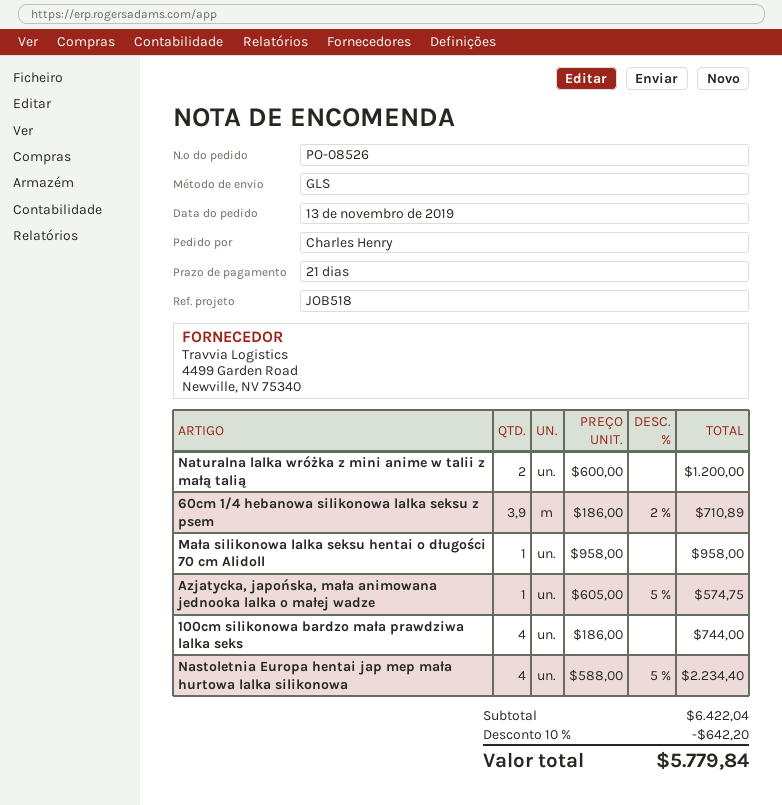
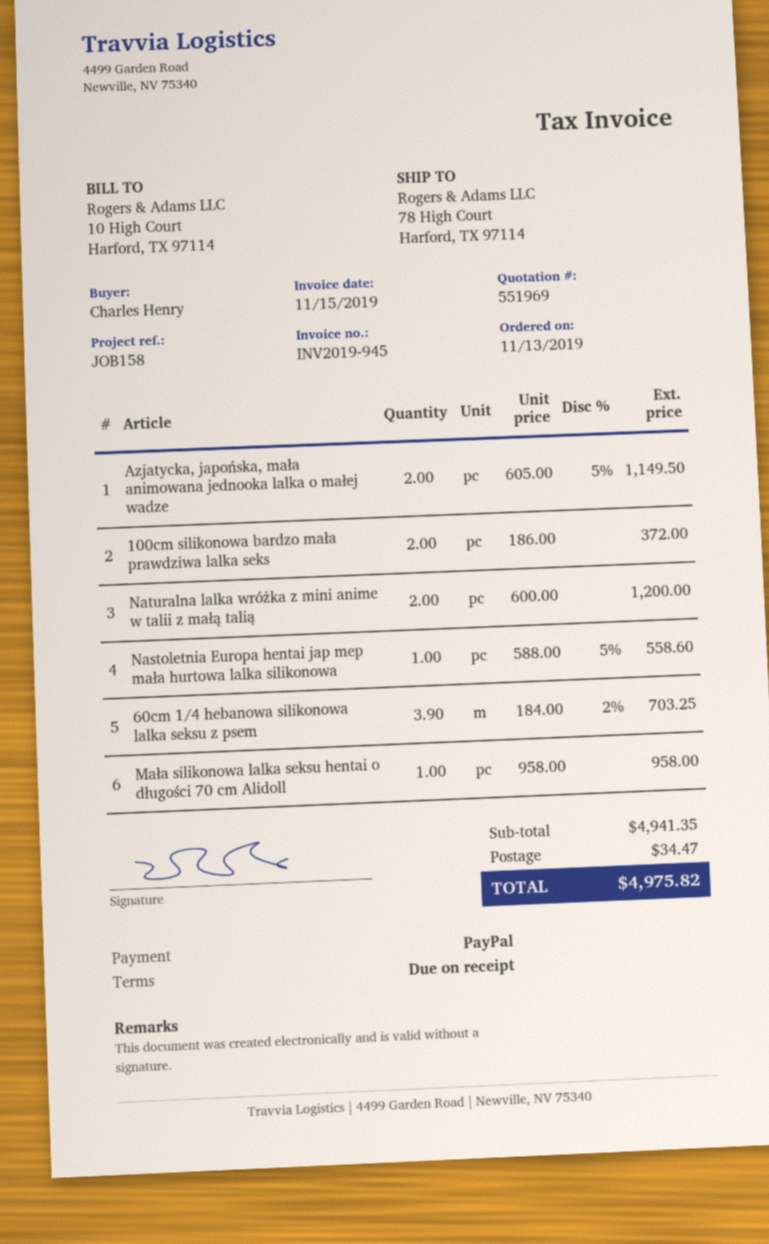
payment terms: 21 days -> on receipt
reference: JOB518 -> JOB158
60cm 1/4 hebanowa silikonowa lalka seksu z psem: 3.9 x 186.00 - 2% = 710.89 -> 3.9 x 184.00 - 2% = 703.25
Azjatycka, japońska, mała animowana jednooka lalka o małej wadze: 1 x 605.00 - 5% = 574.75 -> 2 x 605.00 - 5% = 1149.50
100cm silikonowa bardzo mała prawdziwa lalka seks: 4 x 186.00 = 744.00 -> 2 x 186.00 = 372.00
Nastoletnia Europa hentai jap mep mała hurtowa lalka silikonowa: 4 x 588.00 - 5% = 2234.40 -> 1 x 588.00 - 5% = 558.60
subtotal: 6422.04 -> 4941.35
discount: 10% = 642.20 -> none
shipping: none -> 34.47
total: 5779.84 -> 4975.82

